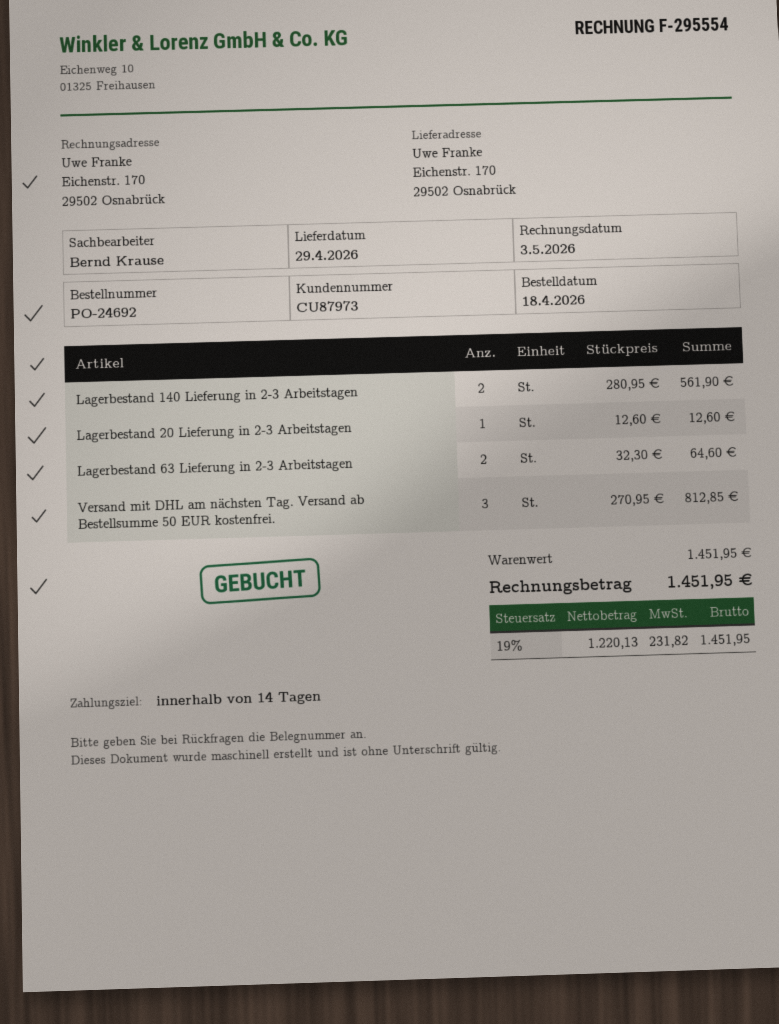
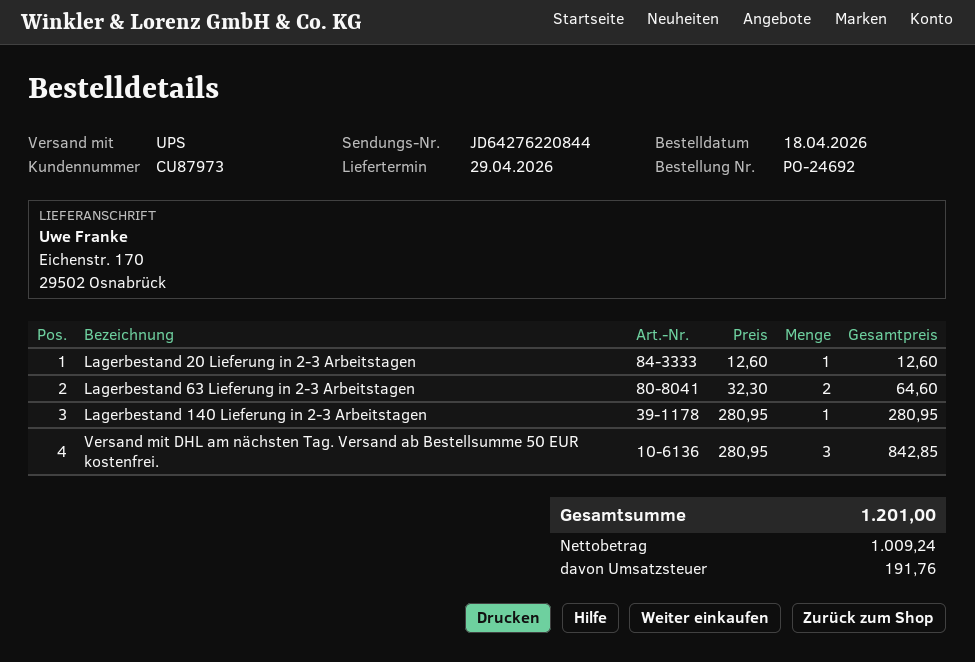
Lagerbestand 140 Lieferung in 2-3 Arbeitstagen: 2 x 280.95 = 561.90 -> 1 x 280.95 = 280.95
Versand mit DHL am nächsten Tag. Versand ab Bestellsumme 50 EUR kostenfrei.: 3 x 270.95 = 812.85 -> 3 x 280.95 = 842.85
net: 1220.13 -> 1009.24
tax: 231.82 -> 191.76
total: 1451.95 -> 1201.00

